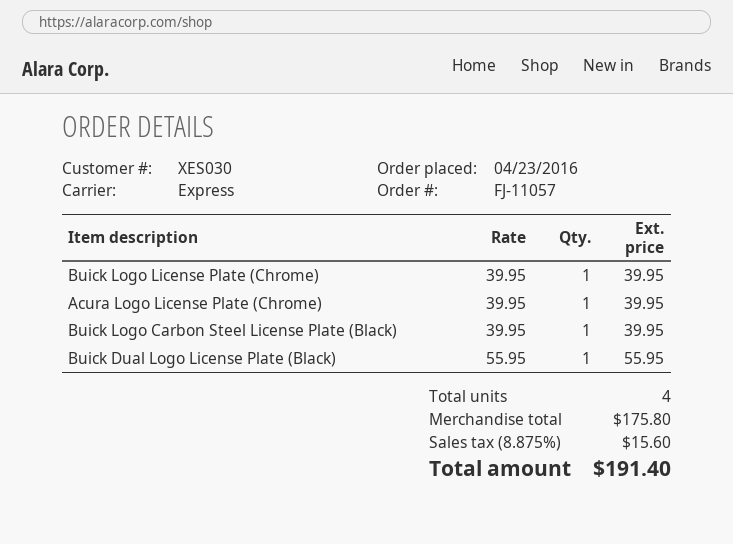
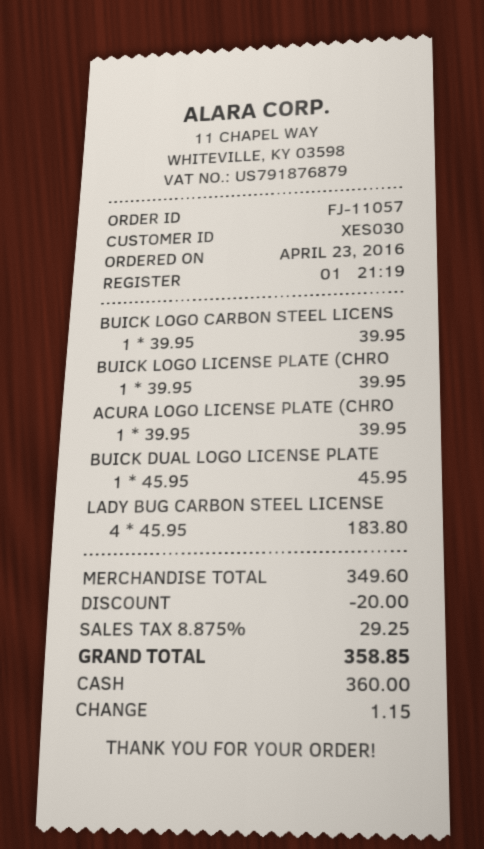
Buick Dual Logo License Plate (Black): 1 x 55.95 = 55.95 -> 1 x 45.95 = 45.95
LADY BUG CARBON STEEL LICENSE: none -> 4 x 45.95 = 183.80
subtotal: 175.80 -> 349.60
discount: none -> 20.00
tax: 8.875% = 15.60 -> 8.875% = 29.25
total: 191.40 -> 358.85

